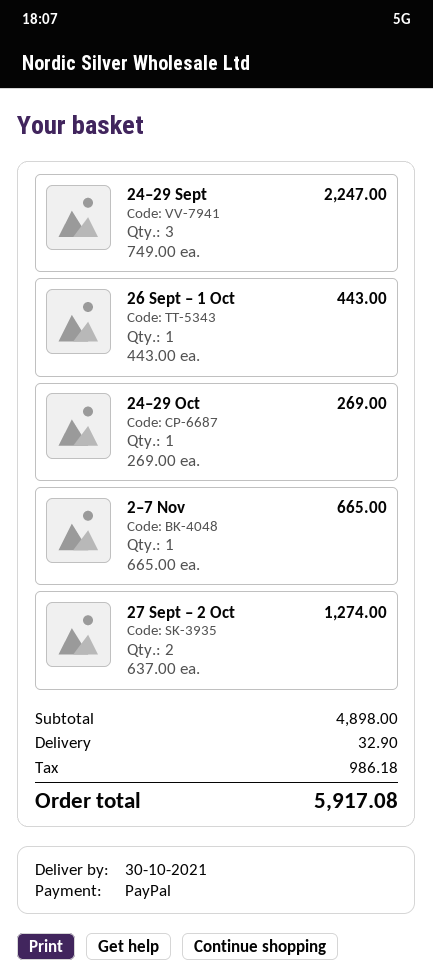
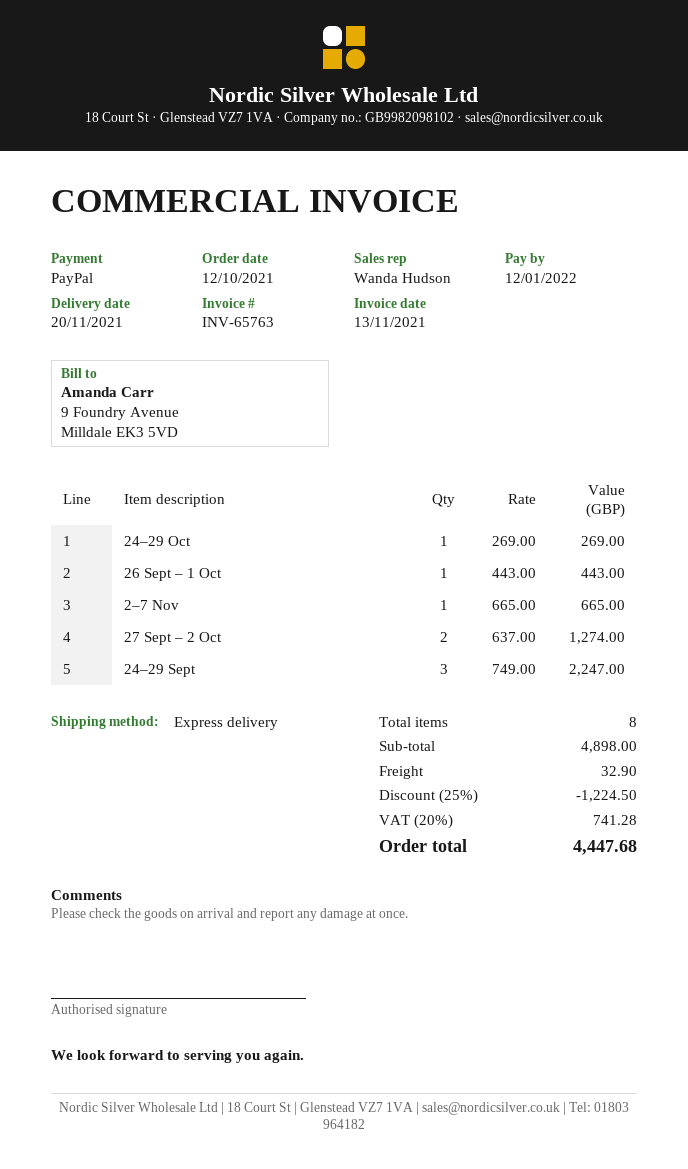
delivery date: 2021-10-30 -> 2021-11-20
discount: none -> 25% = 1224.50
tax: 986.18 -> 741.28
total: 5917.08 -> 4447.68

